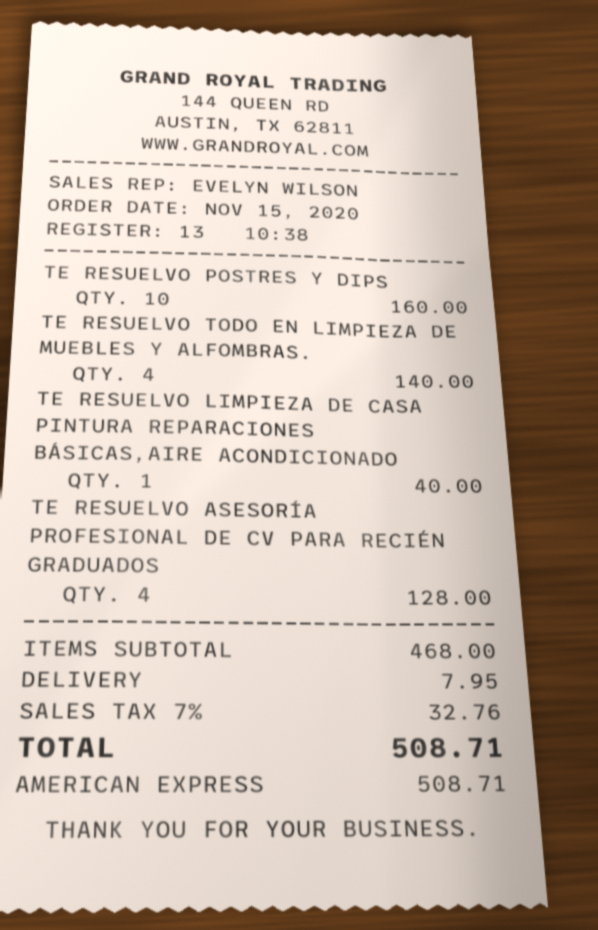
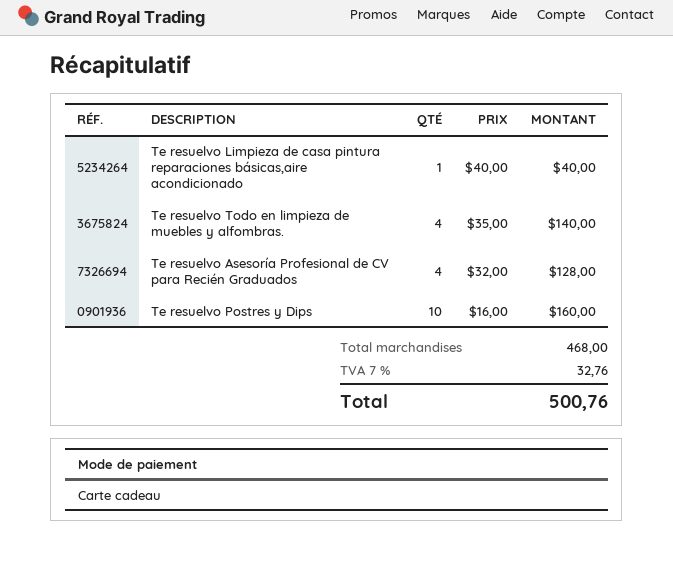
payment method: American Express -> gift card
shipping: 7.95 -> none
total: 508.71 -> 500.76

